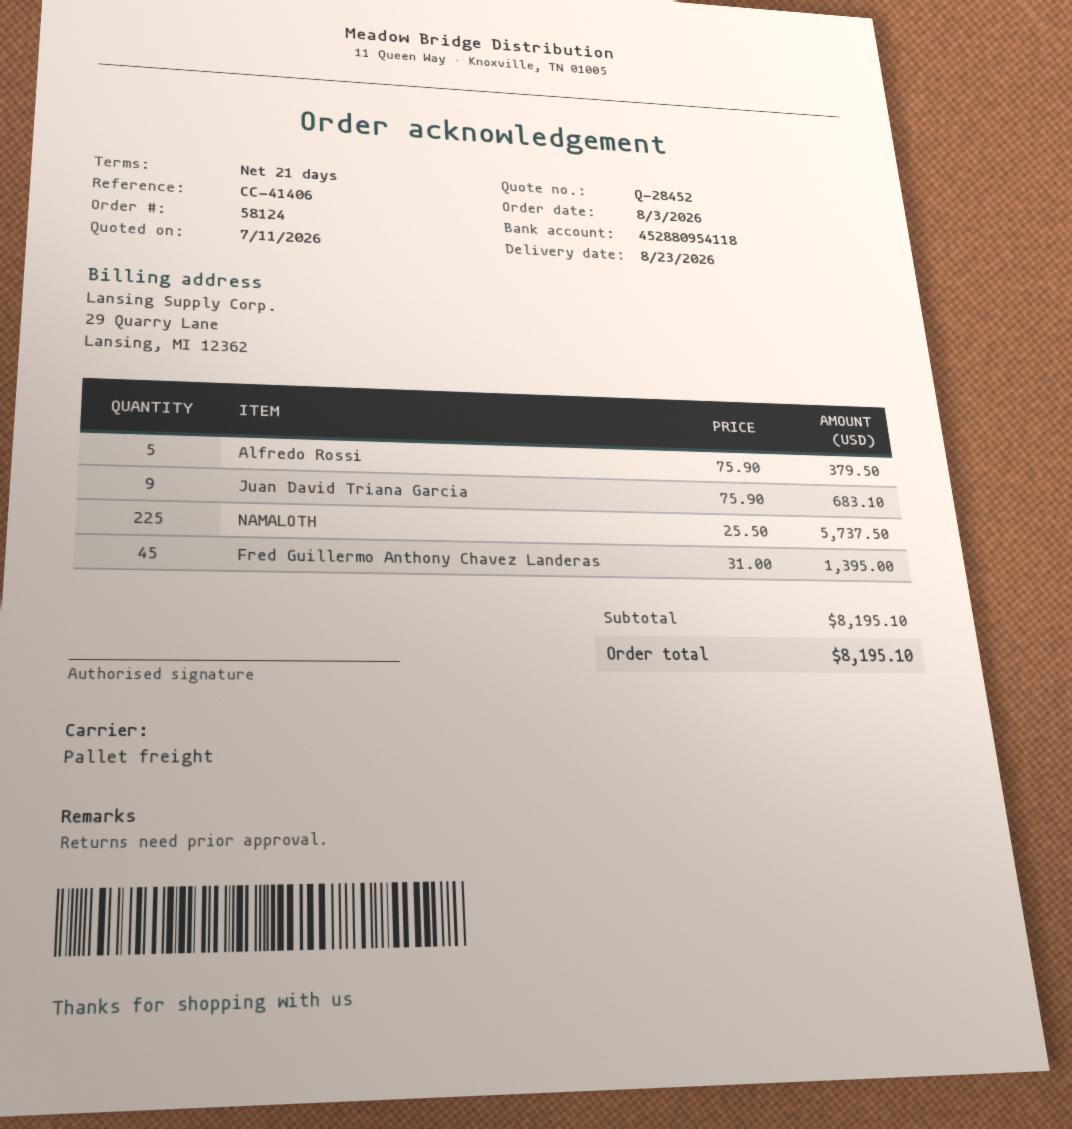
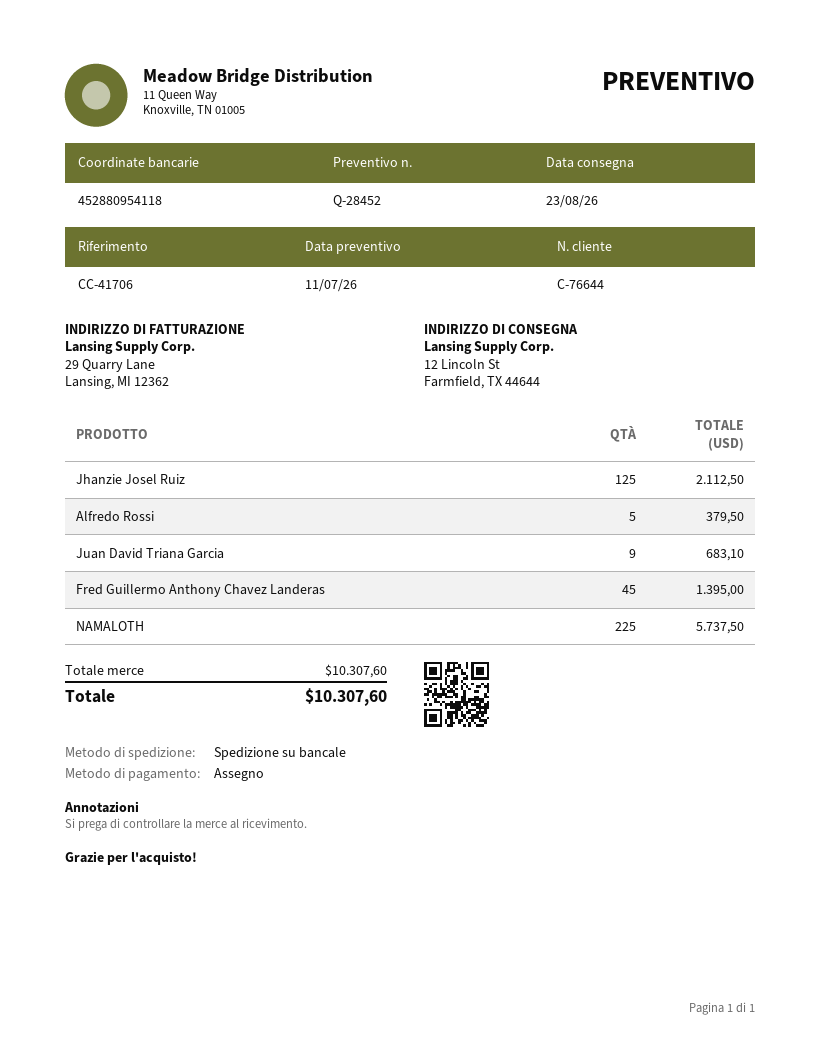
reference: CC-41406 -> CC-41706
Jhanzie Josel Ruiz: none -> 125 for 2112.50
subtotal: 8195.10 -> 10307.60
total: 8195.10 -> 10307.60

